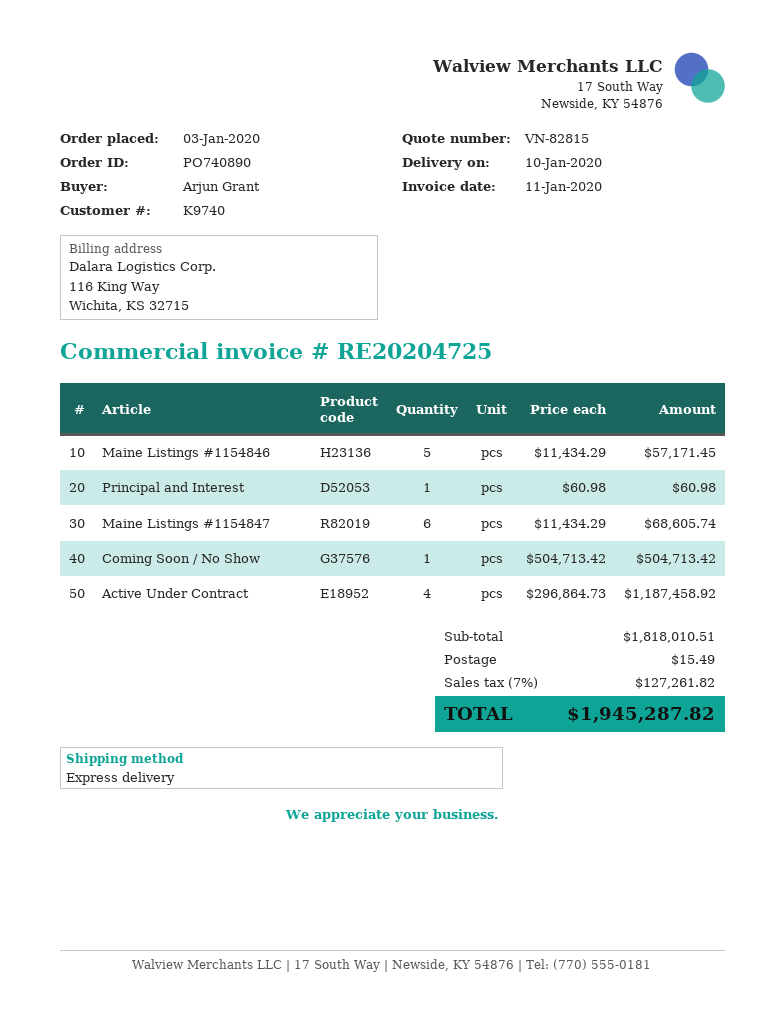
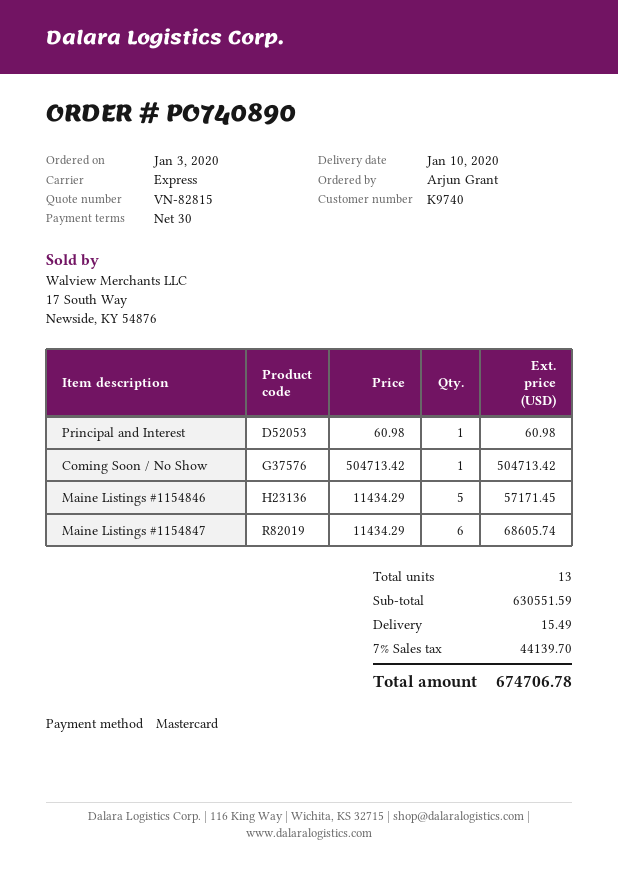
Active Under Contract: 4 x 296864.73 = 1187458.92 -> none
subtotal: 1818010.51 -> 630551.59
tax: 7% = 127261.82 -> 7% = 44139.70
total: 1945287.82 -> 674706.78

